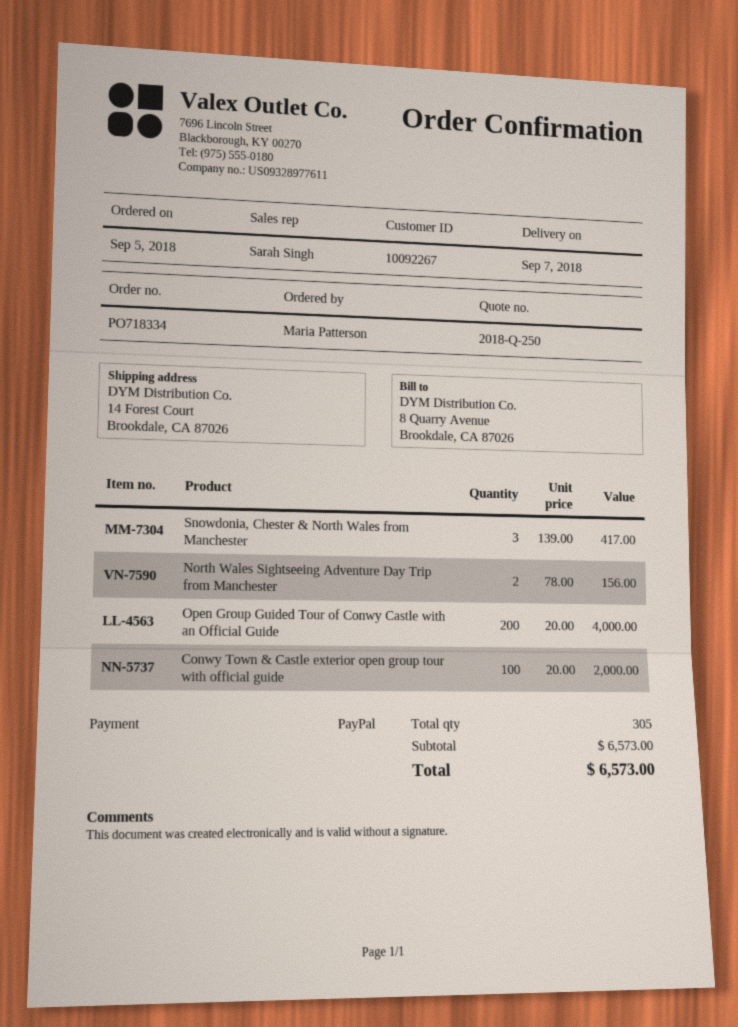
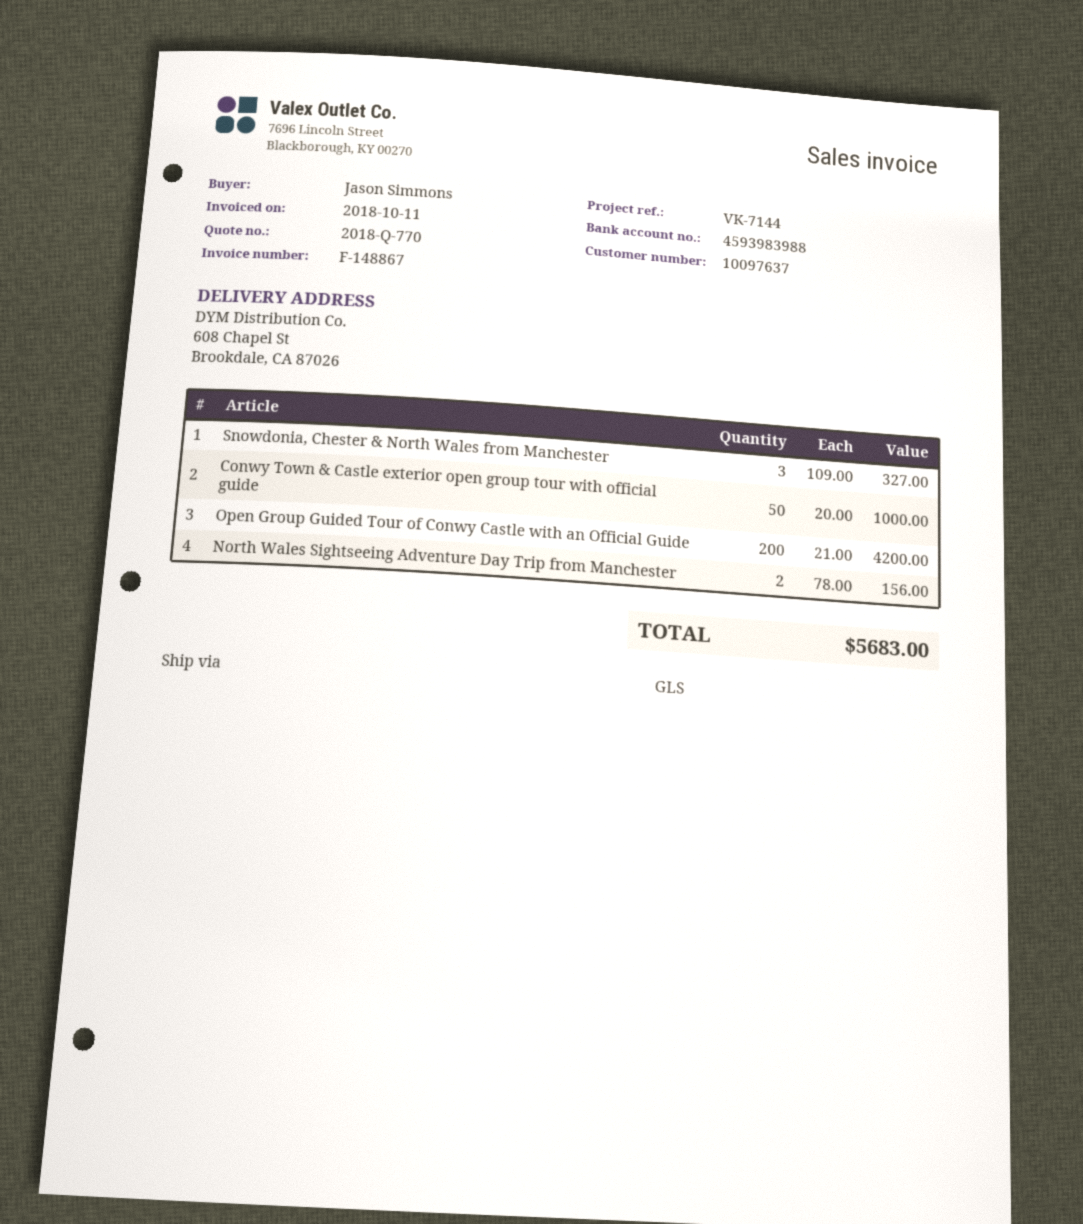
quote number: 2018-Q-250 -> 2018-Q-770
customer number: 10092267 -> 10097637
ordered by: Maria Patterson -> Jason Simmons
ship to: 14 Forest Court, Brookdale, CA 87026 -> 608 Chapel St, Brookdale, CA 87026
Snowdonia, Chester & North Wales from Manchester: 3 x 139.00 = 417.00 -> 3 x 109.00 = 327.00
Open Group Guided Tour of Conwy Castle with an Official Guide: 200 x 20.00 = 4000.00 -> 200 x 21.00 = 4200.00
Conwy Town & Castle exterior open group tour with official guide: 100 x 20.00 = 2000.00 -> 50 x 20.00 = 1000.00
total: 6573.00 -> 5683.00

